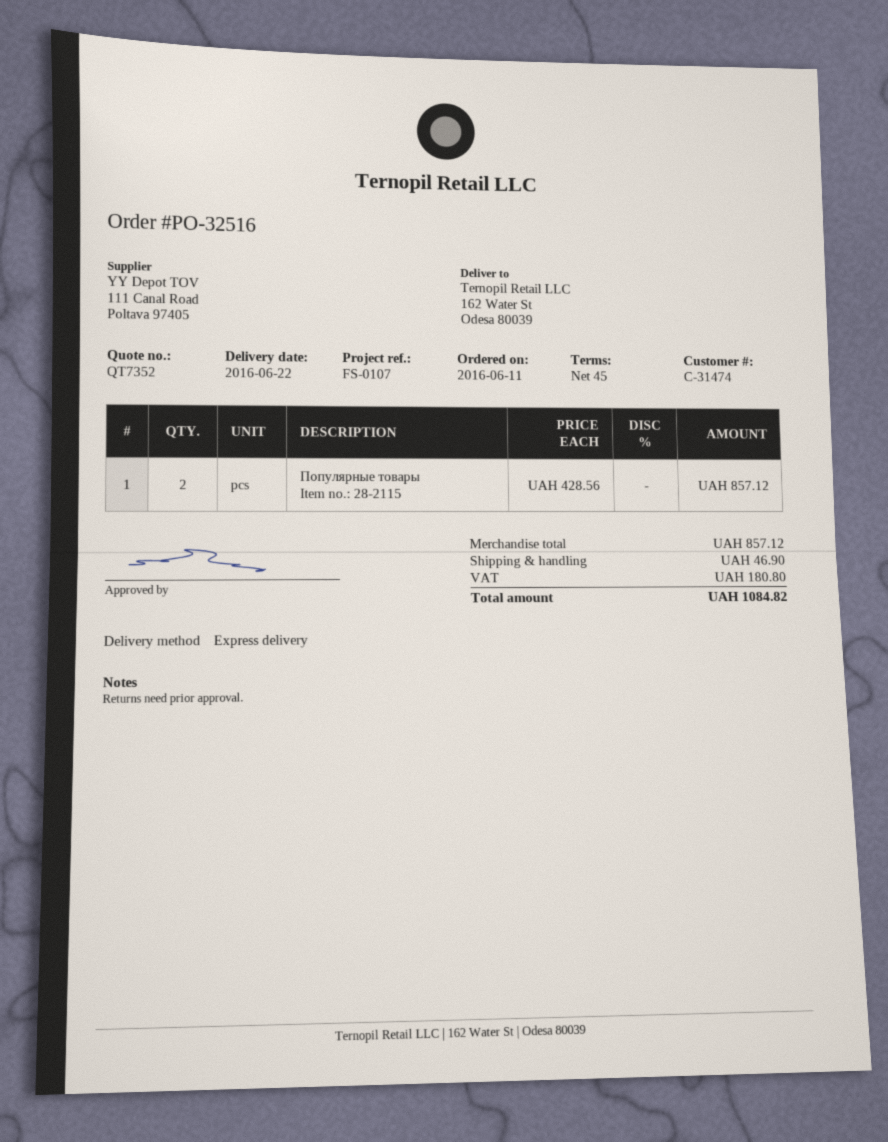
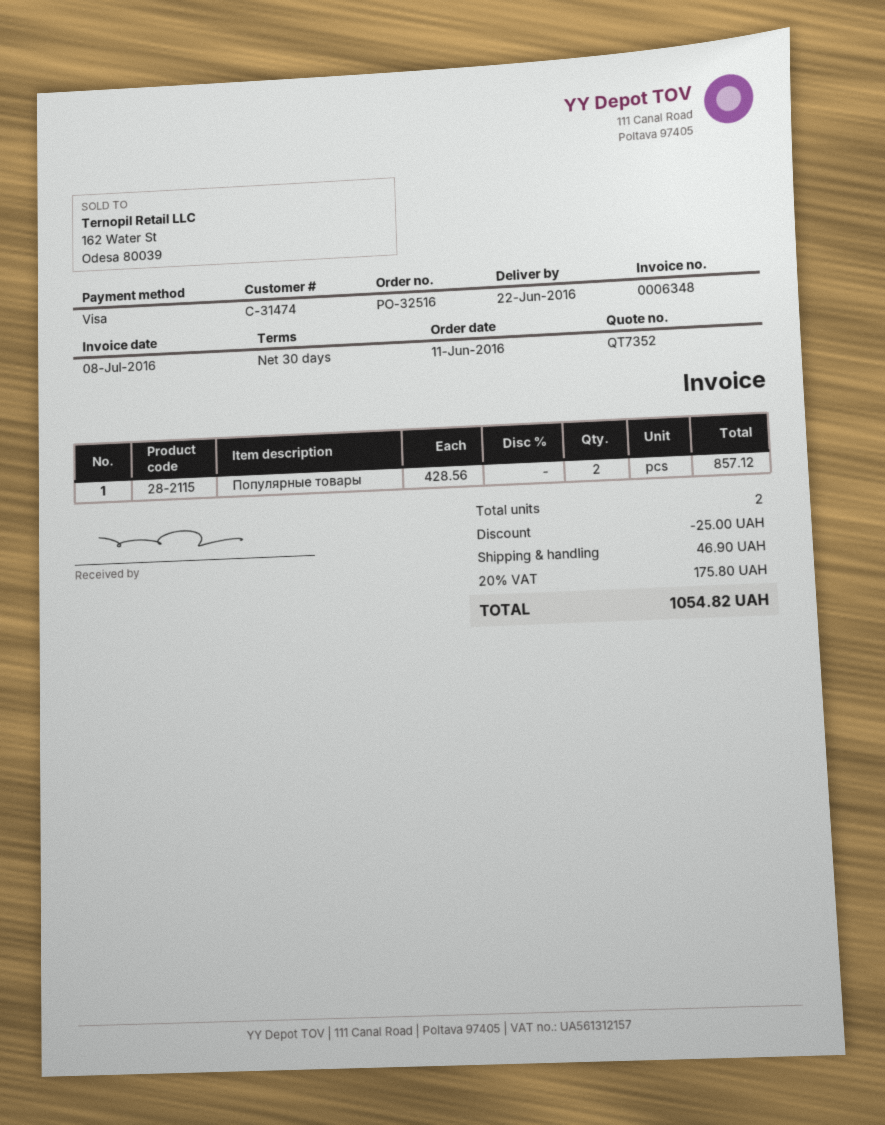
payment terms: 45 days -> 30 days
discount: none -> 25.00
tax: 180.80 -> 175.80
total: 1084.82 -> 1054.82

